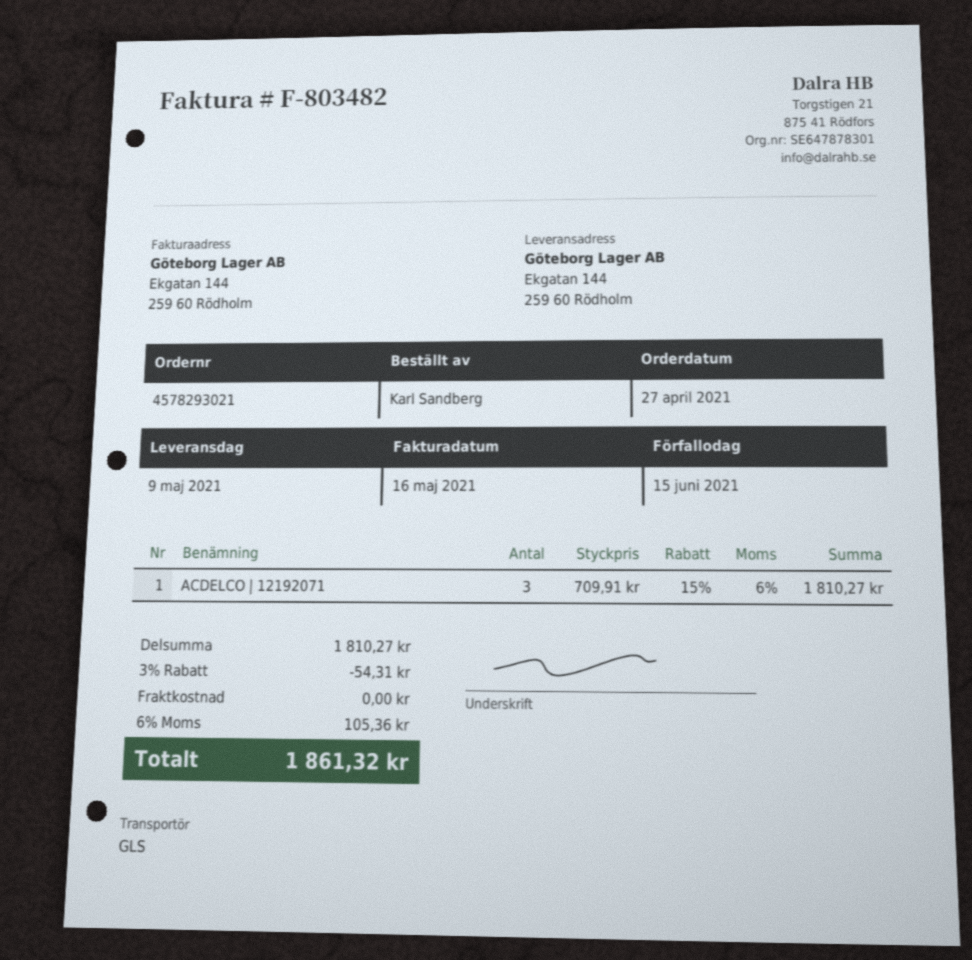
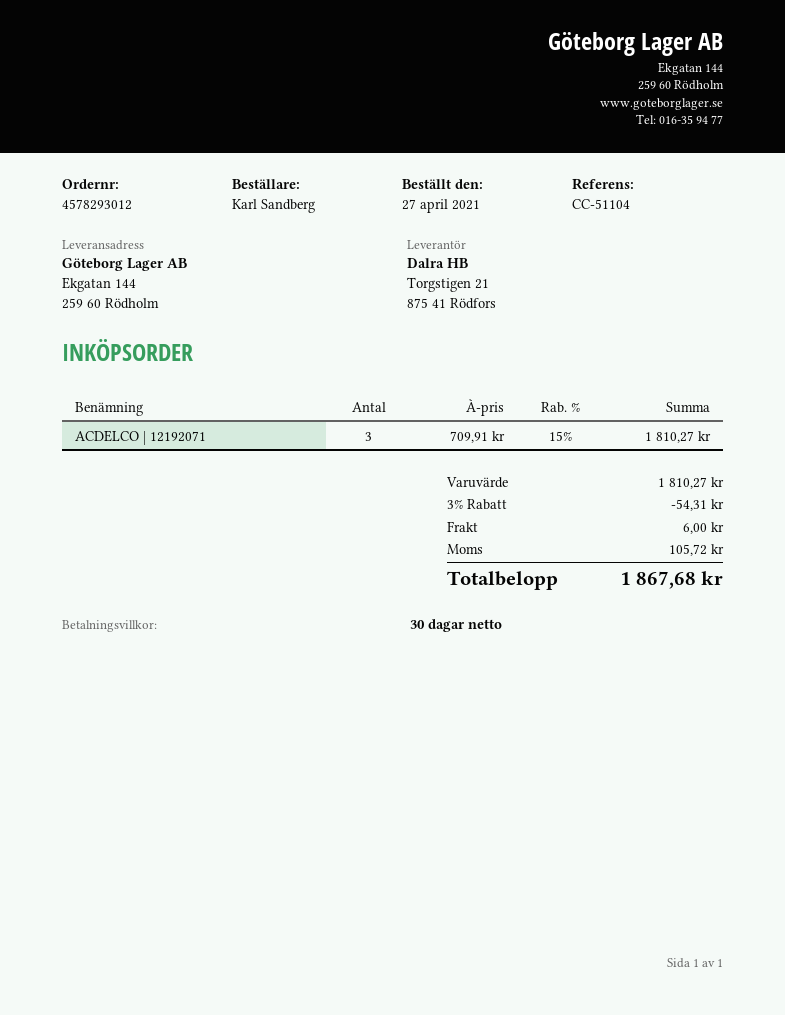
order number: 4578293021 -> 4578293012
shipping: 0.00 -> 6.00
tax: 105.36 -> 105.72
total: 1861.32 -> 1867.68

